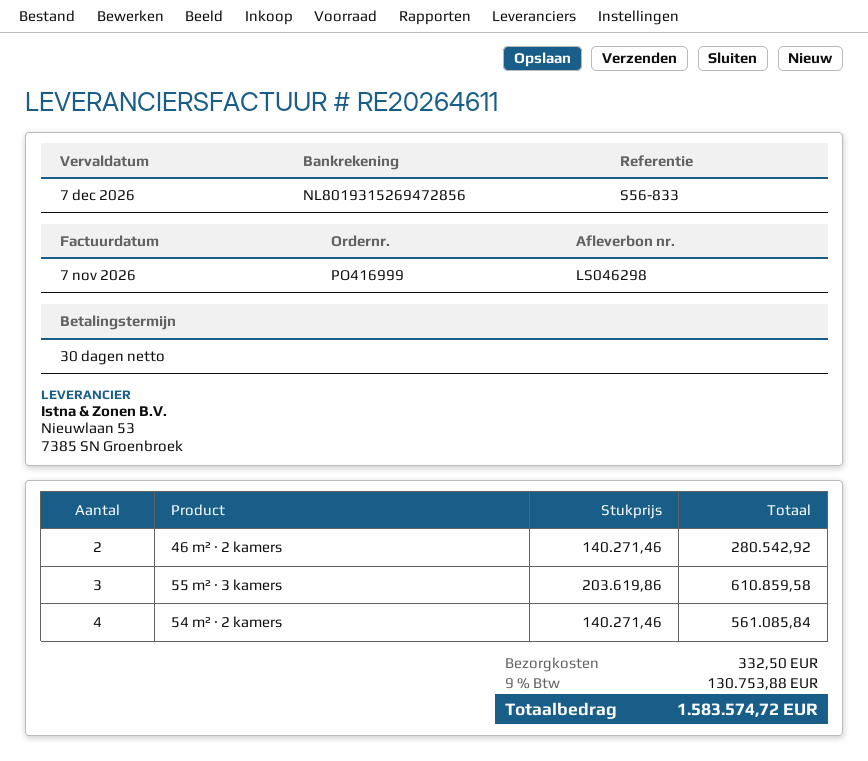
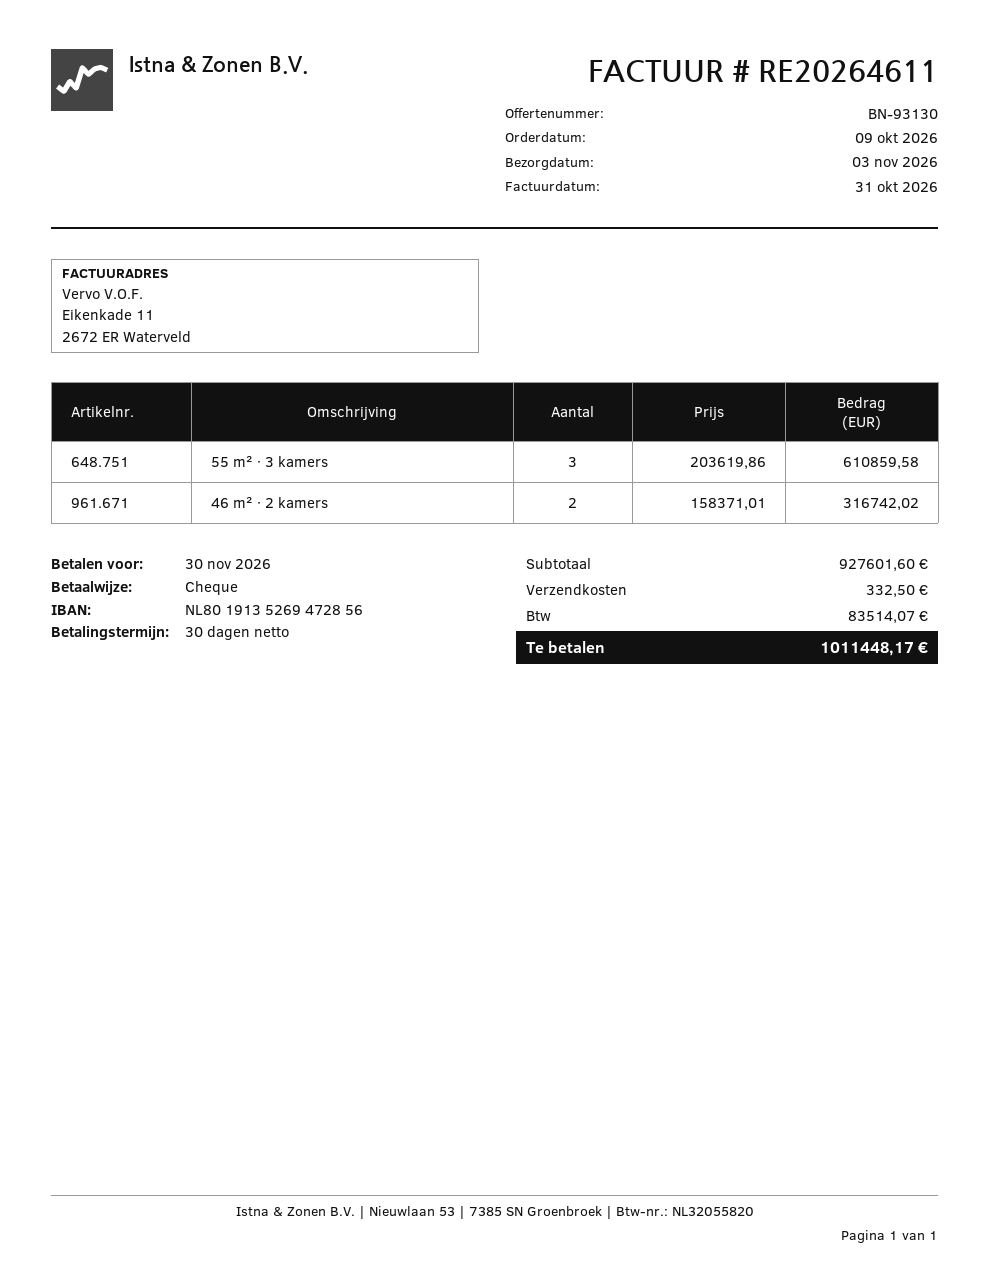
invoice date: 2026-11-07 -> 2026-10-31
due date: 2026-12-07 -> 2026-11-30
bank account: NL8019315269472856 -> NL8019135269472856
46 m² · 2 kamers: 2 x 140271.46 = 280542.92 -> 2 x 158371.01 = 316742.02
54 m² · 2 kamers: 4 x 140271.46 = 561085.84 -> none
tax: 130753.88 -> 83514.07
total: 1583574.72 -> 1011448.17

